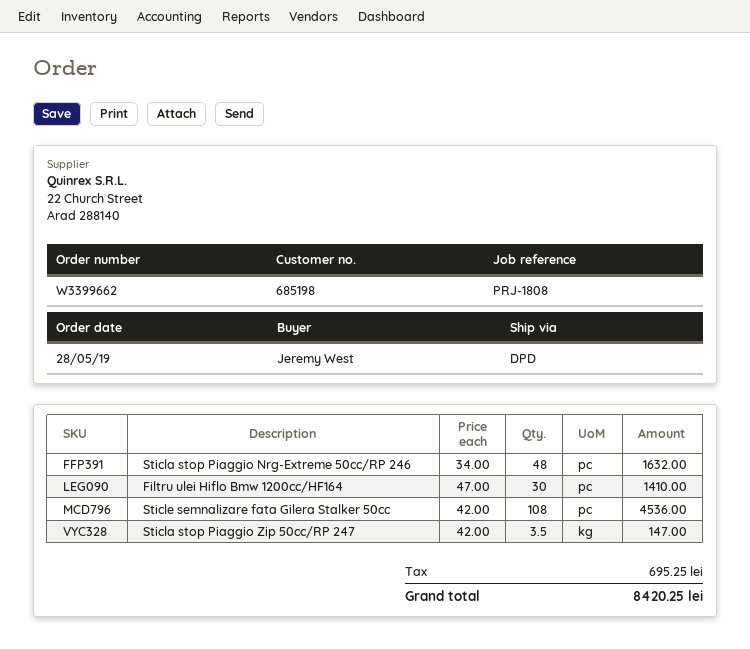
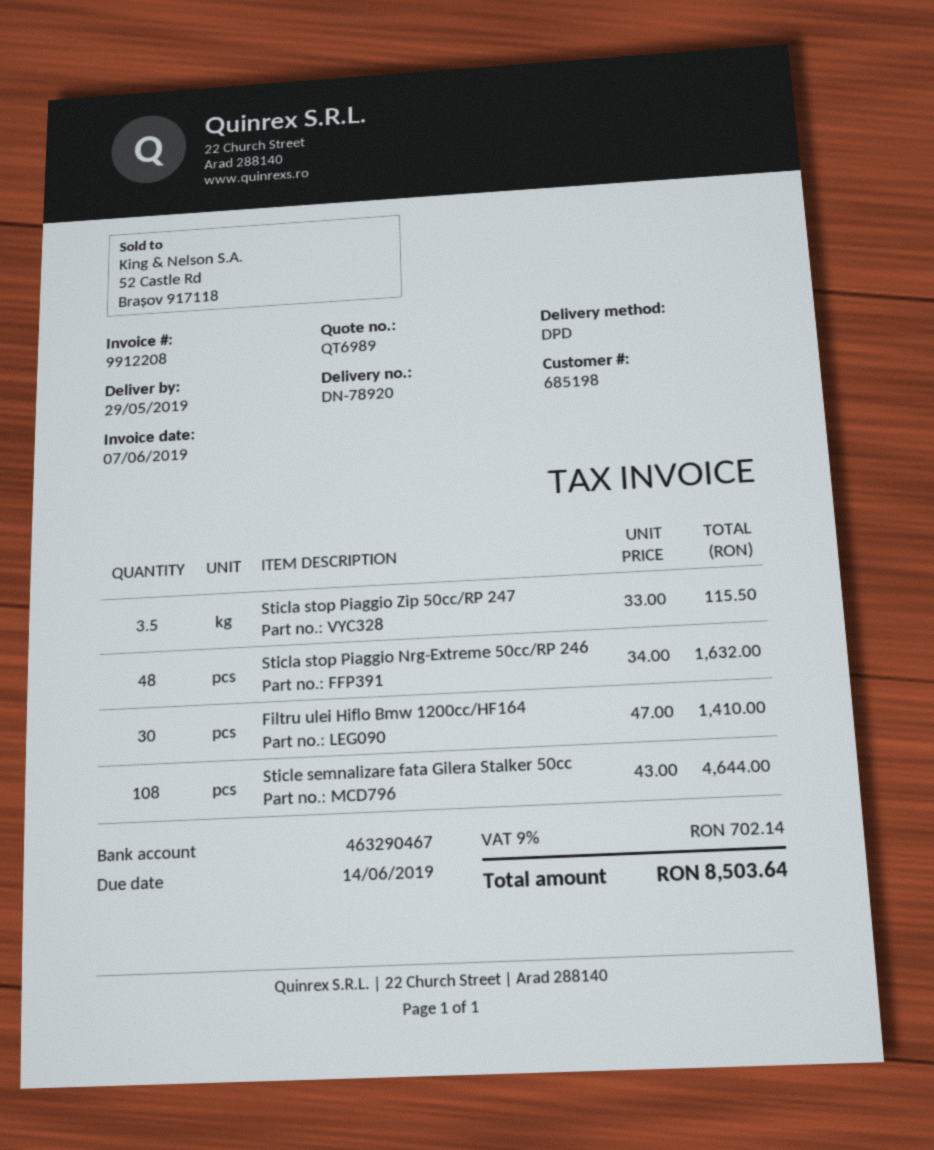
Sticle semnalizare fata Gilera Stalker 50cc: 108 x 42.00 = 4536.00 -> 108 x 43.00 = 4644.00
Sticla stop Piaggio Zip 50cc/RP 247: 3.5 x 42.00 = 147.00 -> 3.5 x 33.00 = 115.50
tax: 695.25 -> 702.14
total: 8420.25 -> 8503.64

